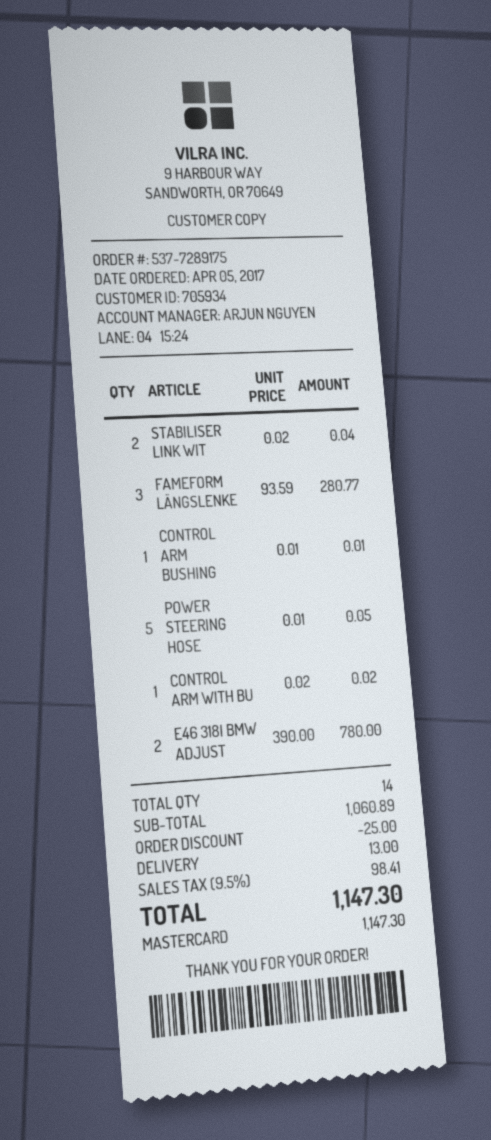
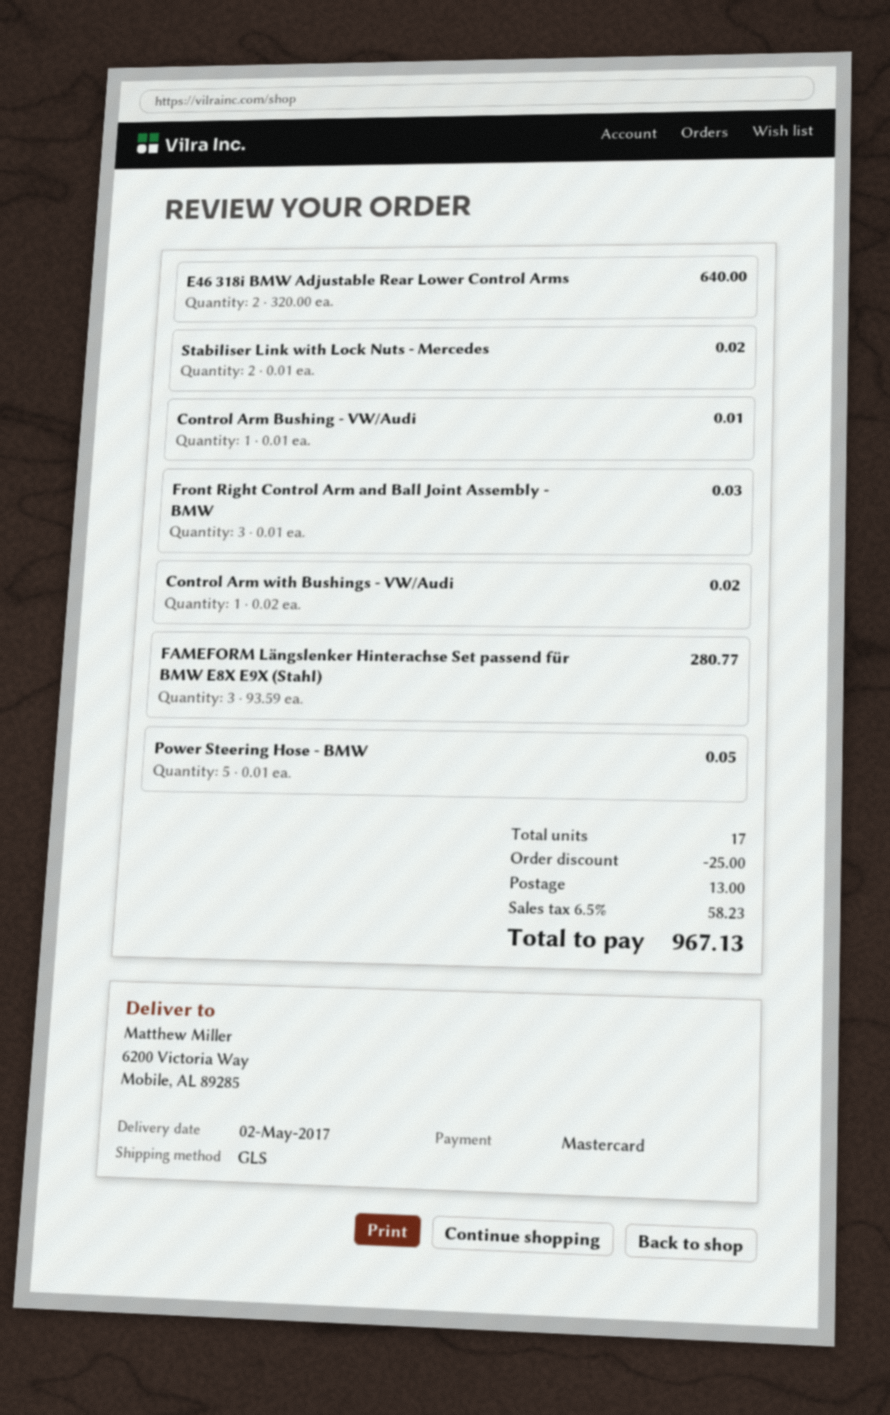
STABILISER LINK WIT: 2 x 0.02 = 0.04 -> 2 x 0.01 = 0.02
E46 318I BMW ADJUST: 2 x 390.00 = 780.00 -> 2 x 320.00 = 640.00
Front Right Control Arm and Ball Joint Assembly - BMW: none -> 3 x 0.01 = 0.03
total quantity: 14 -> 17
tax: 9.5% = 98.41 -> 6.5% = 58.23
total: 1147.30 -> 967.13

